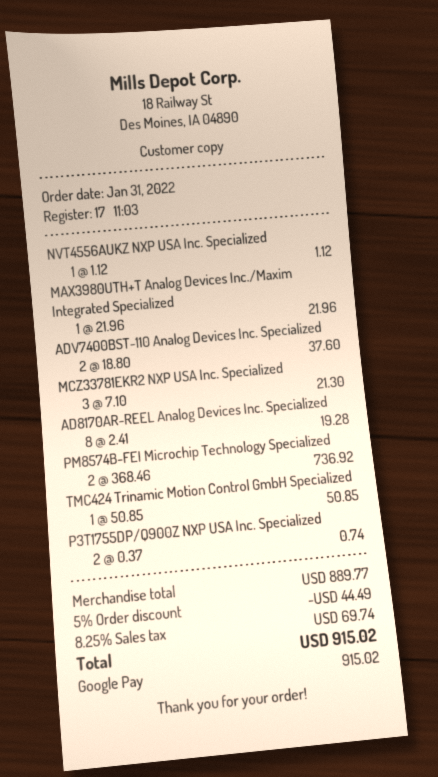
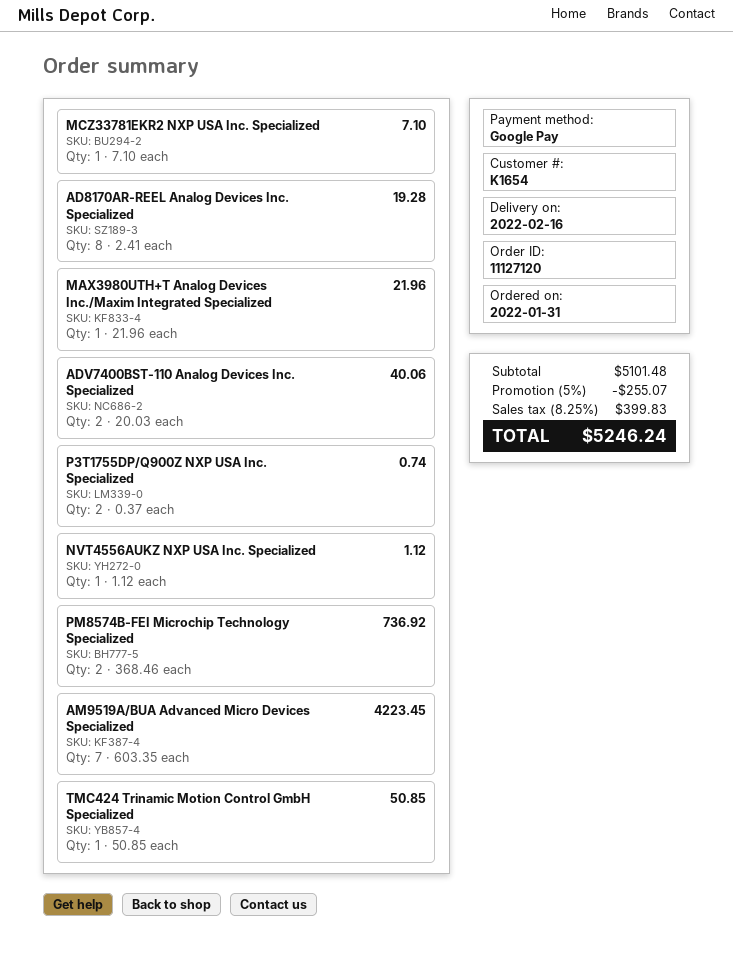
ADV7400BST-110 Analog Devices Inc. Specialized: 2 x 18.80 = 37.60 -> 2 x 20.03 = 40.06
MCZ33781EKR2 NXP USA Inc. Specialized: 3 x 7.10 = 21.30 -> 1 x 7.10 = 7.10
AM9519A/BUA Advanced Micro Devices Specialized: none -> 7 x 603.35 = 4223.45
subtotal: 889.77 -> 5101.48
discount: 5% = 44.49 -> 5% = 255.07
tax: 8.25% = 69.74 -> 8.25% = 399.83
total: 915.02 -> 5246.24

